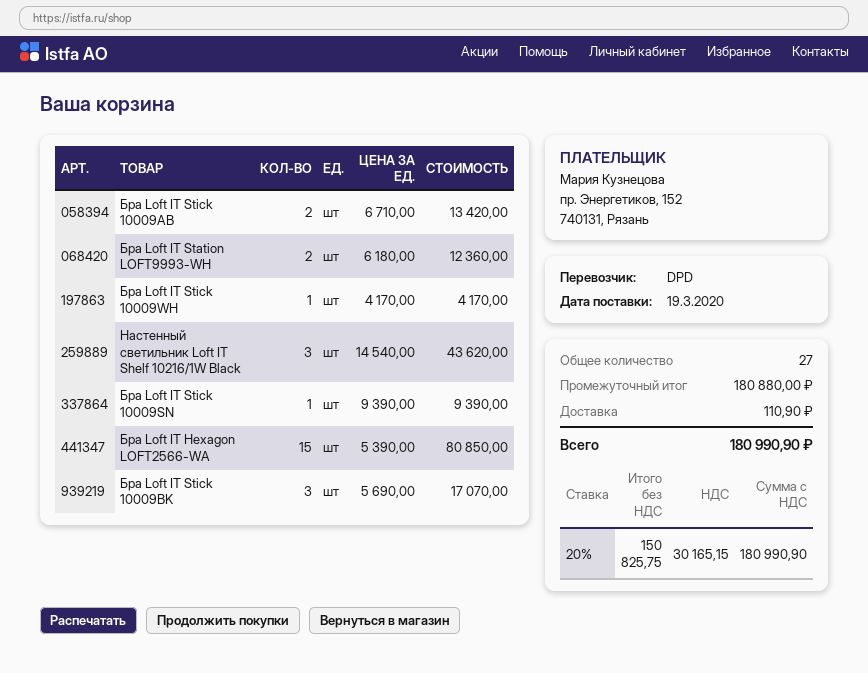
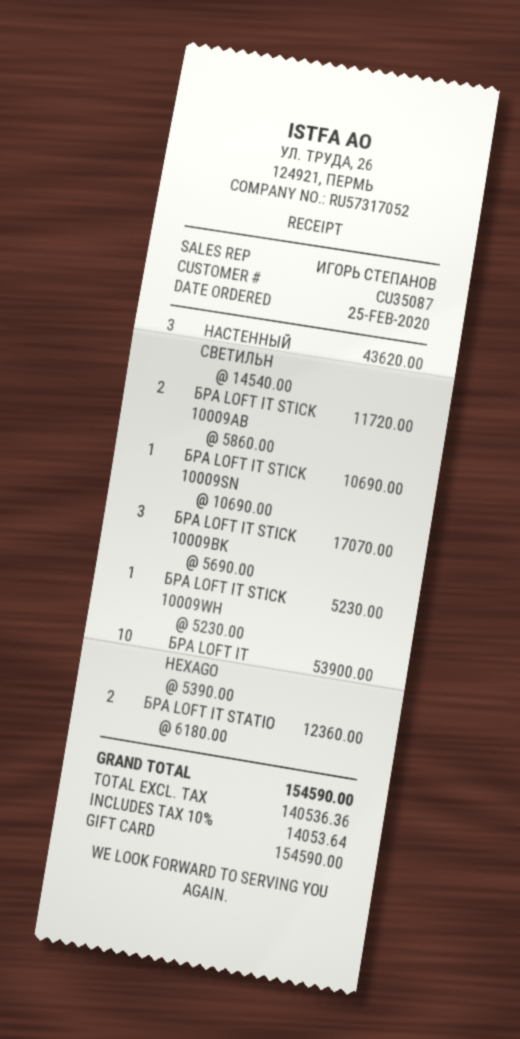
Бра Loft IT Stick 10009AB: 2 x 6710.00 = 13420.00 -> 2 x 5860.00 = 11720.00
Бра Loft IT Stick 10009WH: 1 x 4170.00 = 4170.00 -> 1 x 5230.00 = 5230.00
Бра Loft IT Stick 10009SN: 1 x 9390.00 = 9390.00 -> 1 x 10690.00 = 10690.00
Бра Loft IT Hexagon LOFT2566-WA: 15 x 5390.00 = 80850.00 -> 10 x 5390.00 = 53900.00
shipping: 110.90 -> none
net: 150825.75 -> 140536.36
tax: 20% = 30165.15 -> 10% = 14053.64
total: 180990.90 -> 154590.00

